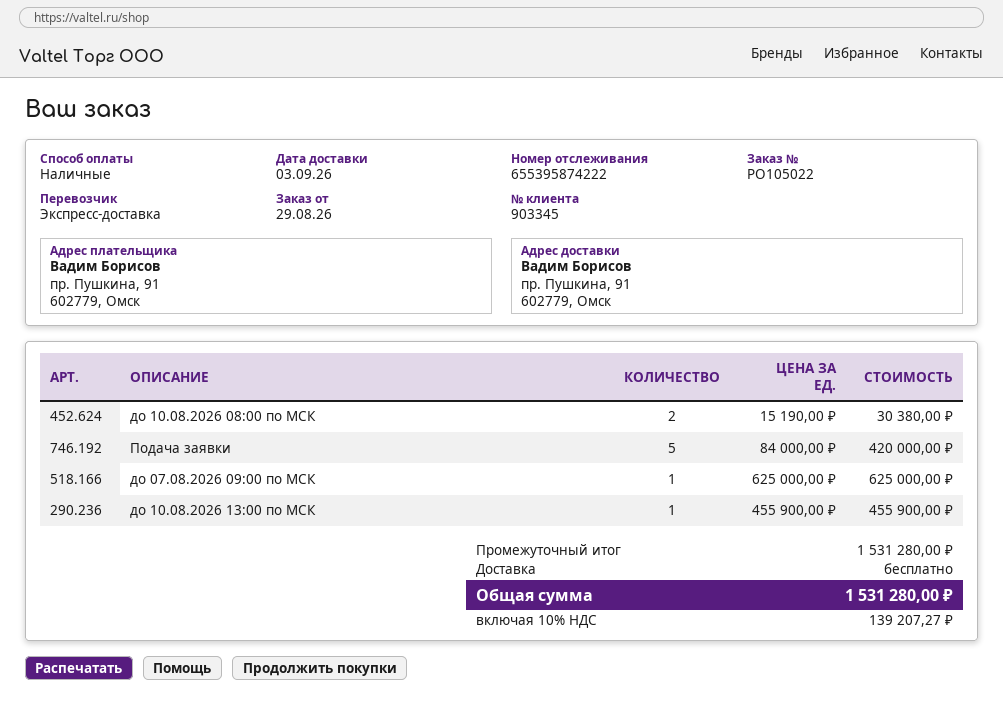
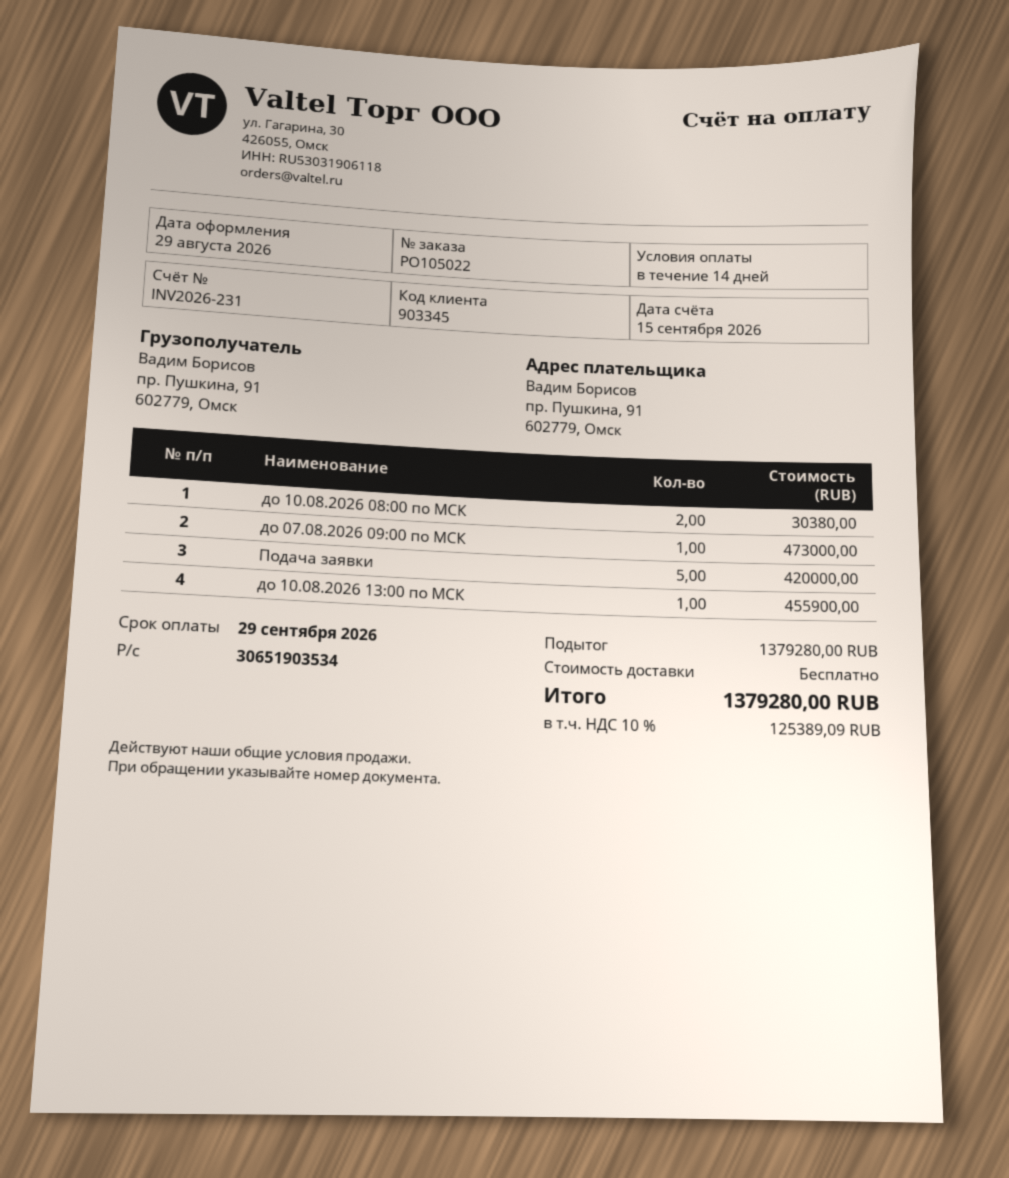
до 07.08.2026 09:00 по МСК: 1 for 625000.00 -> 1 for 473000.00
subtotal: 1531280.00 -> 1379280.00
tax: 10% = 139207.27 -> 10% = 125389.09
total: 1531280.00 -> 1379280.00

